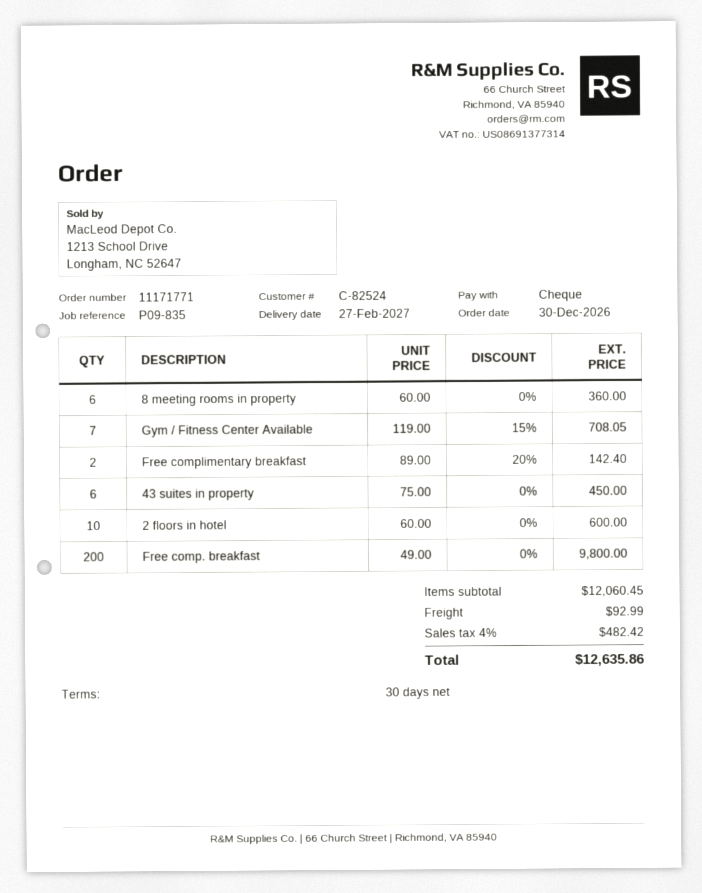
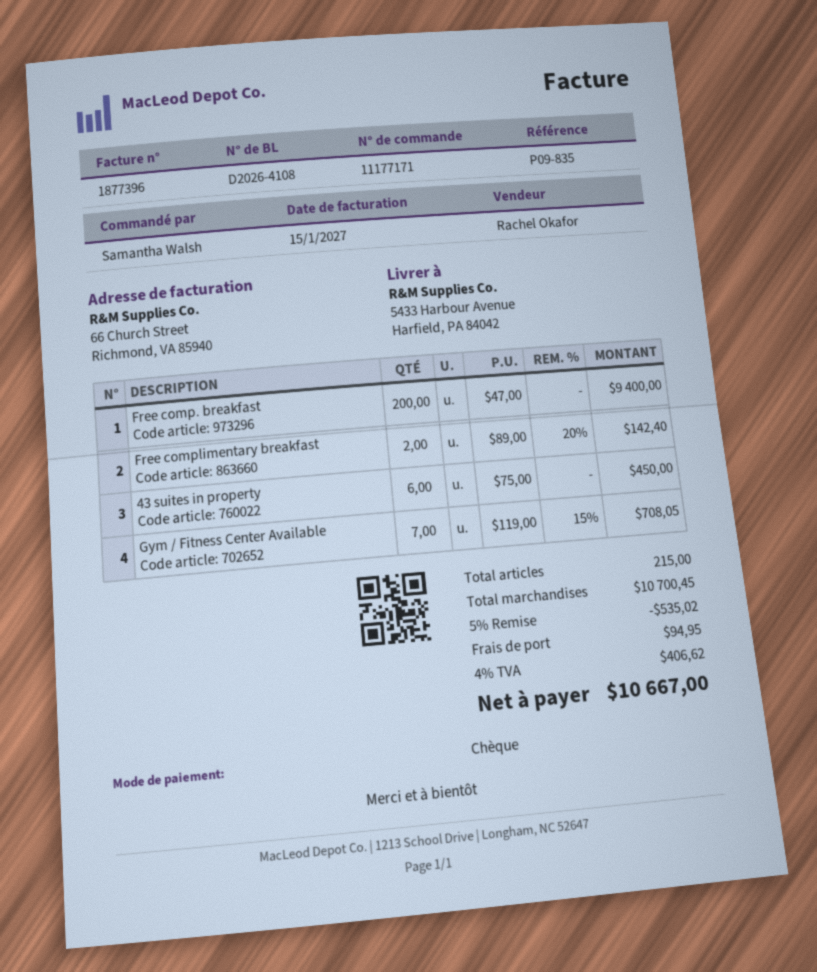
order number: 11171771 -> 11177171
8 meeting rooms in property: 6 x 60.00 = 360.00 -> none
2 floors in hotel: 10 x 60.00 = 600.00 -> none
Free comp. breakfast: 200 x 49.00 = 9800.00 -> 200 x 47.00 = 9400.00
subtotal: 12060.45 -> 10700.45
discount: none -> 5% = 535.02
shipping: 92.99 -> 94.95
tax: 4% = 482.42 -> 4% = 406.62
total: 12635.86 -> 10667.00

